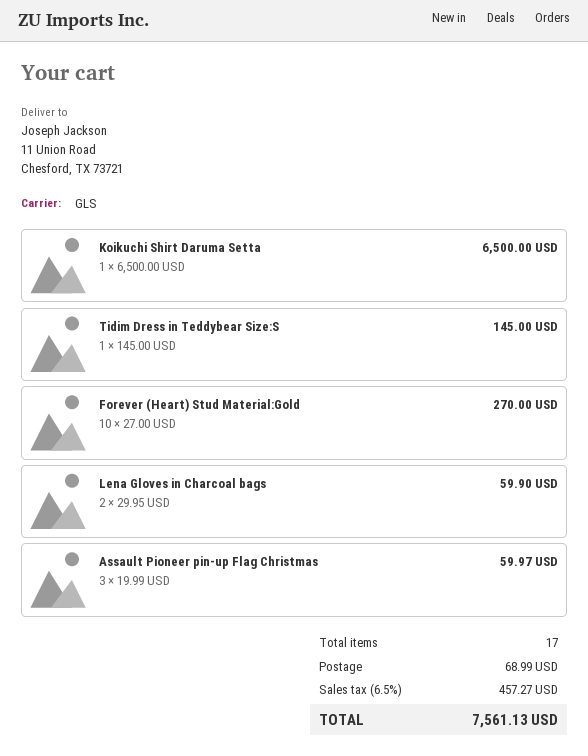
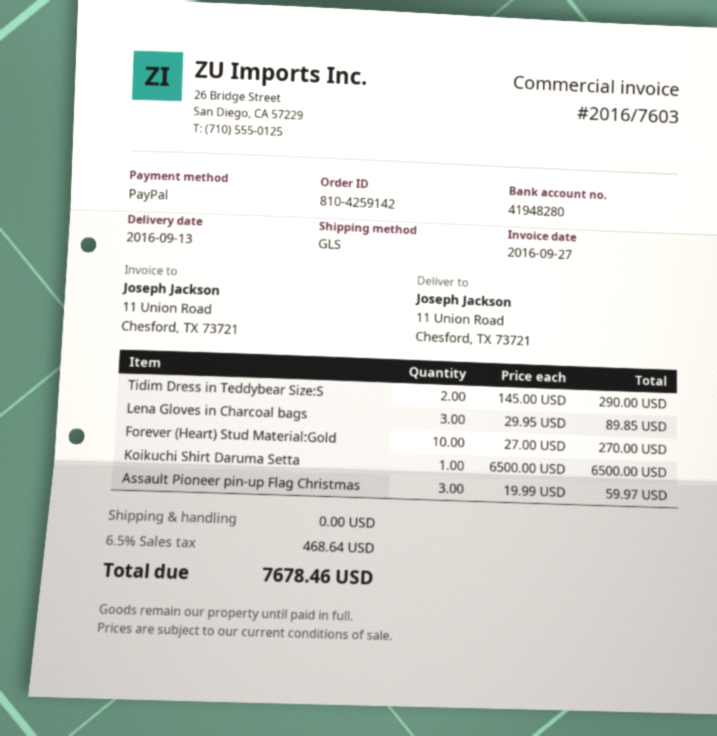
Tidim Dress in Teddybear Size:S: 1 x 145.00 = 145.00 -> 2 x 145.00 = 290.00
Lena Gloves in Charcoal bags: 2 x 29.95 = 59.90 -> 3 x 29.95 = 89.85
shipping: 68.99 -> 0.00
tax: 6.5% = 457.27 -> 6.5% = 468.64
total: 7561.13 -> 7678.46

